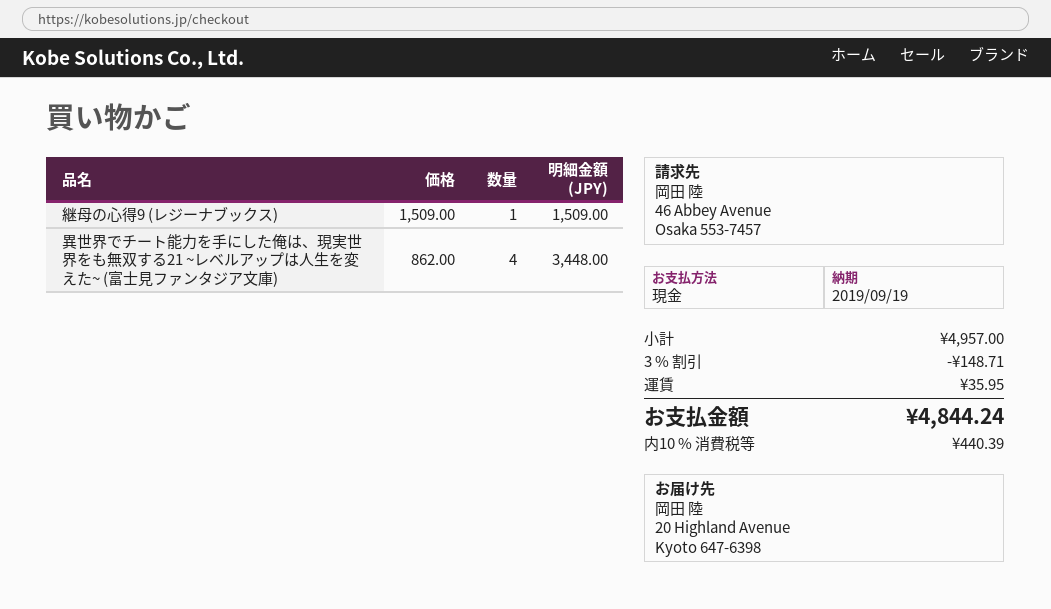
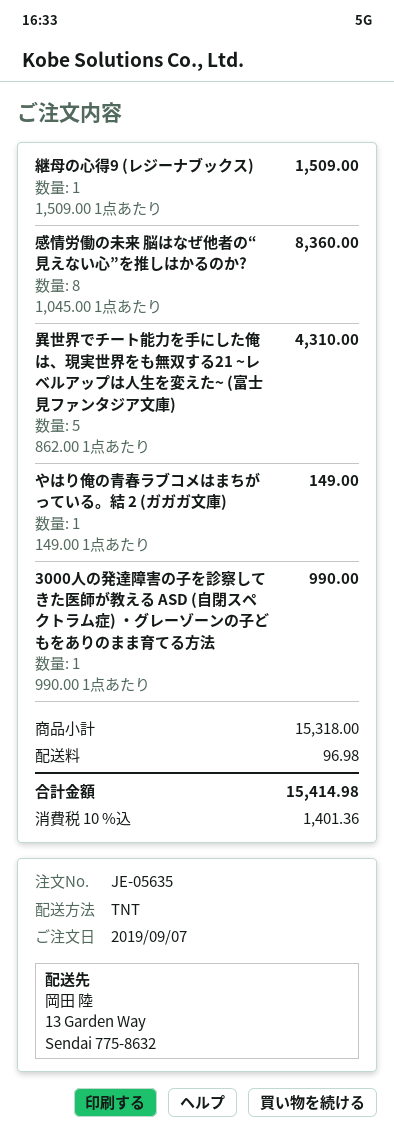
ship to: 20 Highland Avenue, Kyoto 647-6398 -> 13 Garden Way, Sendai 775-8632
異世界でチート能力を手にした俺は、現実世界をも無双する21 ~レベルアップは人生を変えた~ (富士見ファンタジア文庫): 4 x 862.00 = 3448.00 -> 5 x 862.00 = 4310.00
感情労働の未来 脳はなぜ他者の“見えない心”を推しはかるのか?: none -> 8 x 1045.00 = 8360.00
やはり俺の青春ラブコメはまちがっている。結 2 (ガガガ文庫): none -> 1 x 149.00 = 149.00
3000人の発達障害の子を診察してきた医師が教える ASD (自閉スペクトラム症) ・グレーゾーンの子どもをありのまま育てる方法: none -> 1 x 990.00 = 990.00
subtotal: 4957.00 -> 15318.00
discount: 3% = 148.71 -> none
shipping: 35.95 -> 96.98
tax: 10% = 440.39 -> 10% = 1401.36
total: 4844.24 -> 15414.98

